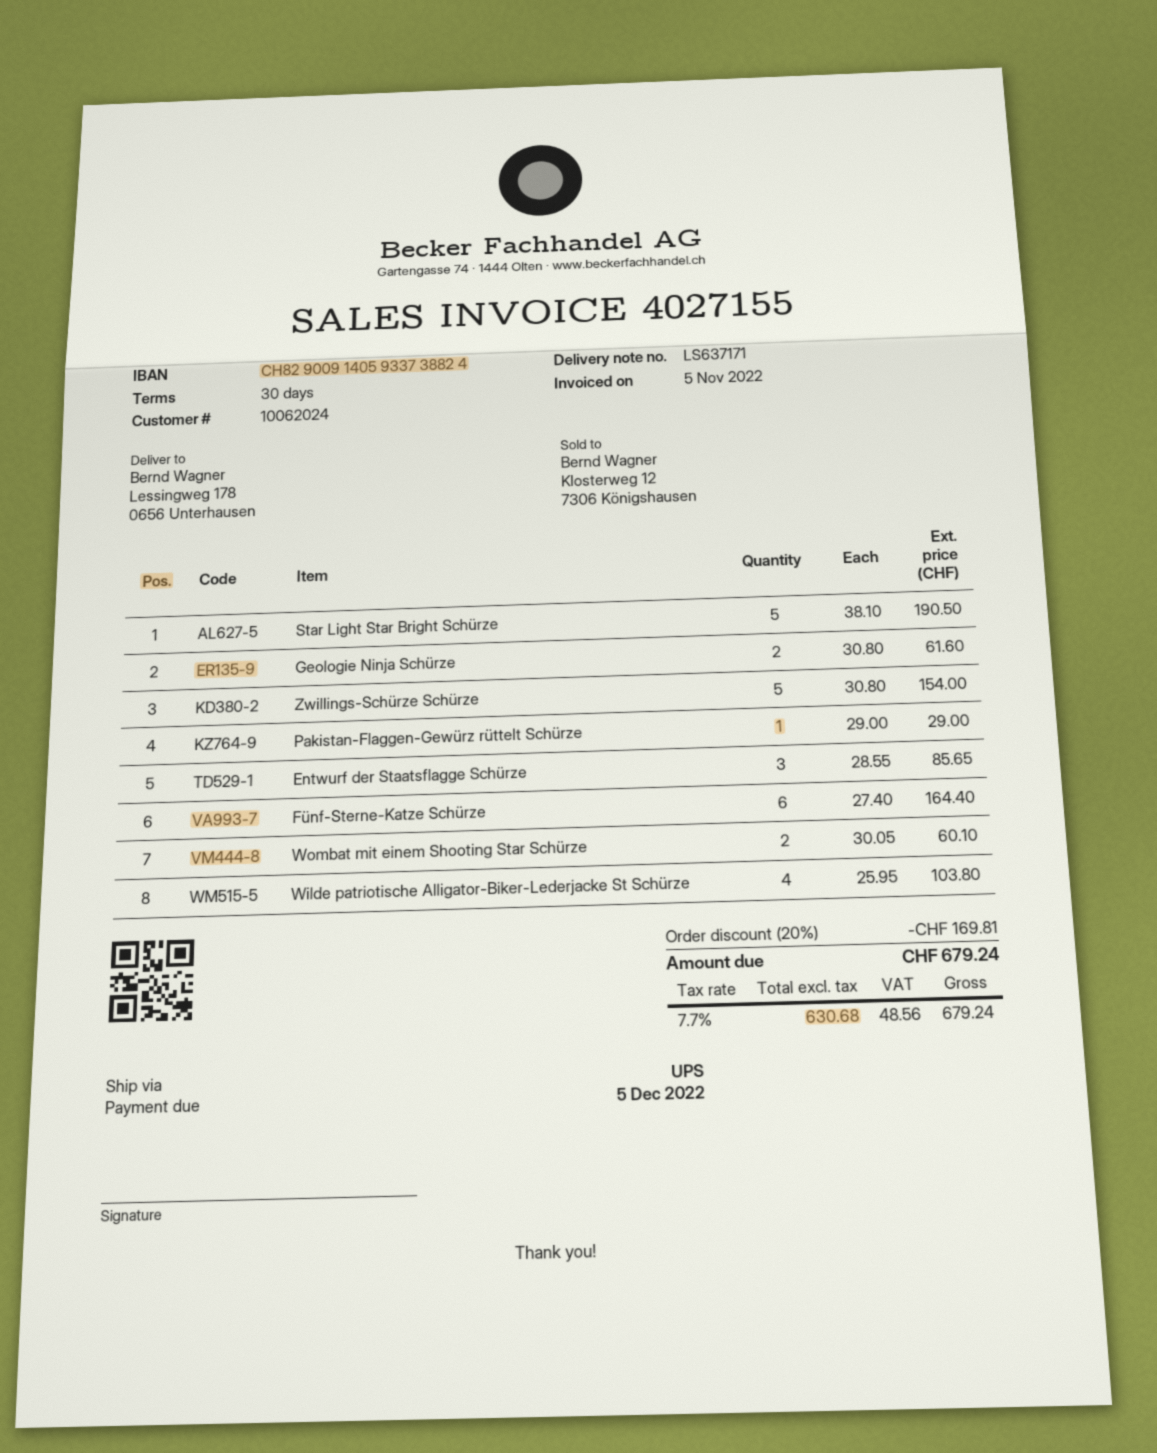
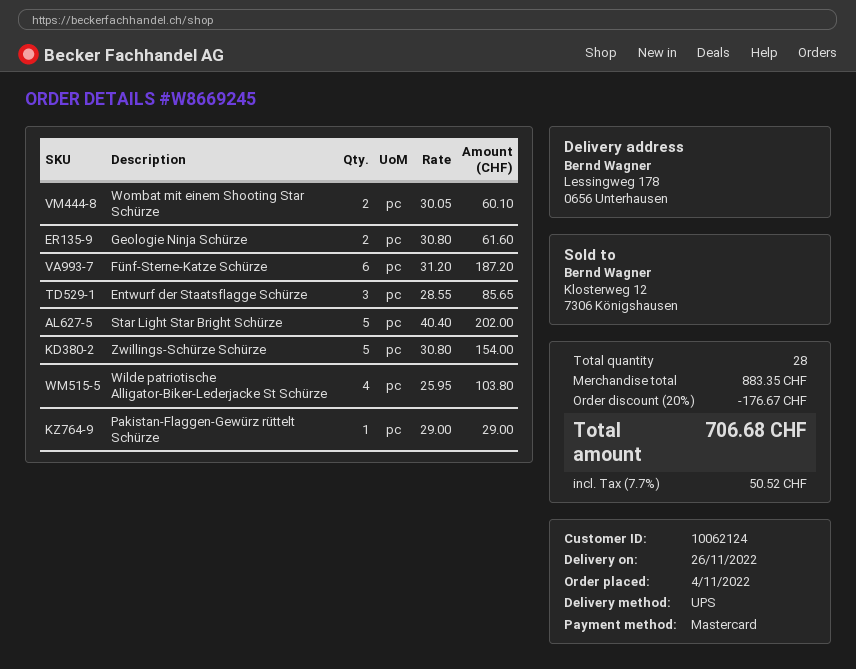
customer number: 10062024 -> 10062124
Star Light Star Bright Schürze: 5 x 38.10 = 190.50 -> 5 x 40.40 = 202.00
Fünf-Sterne-Katze Schürze: 6 x 27.40 = 164.40 -> 6 x 31.20 = 187.20
discount: 20% = 169.81 -> 20% = 176.67
tax: 7.7% = 48.56 -> 7.7% = 50.52
total: 679.24 -> 706.68

